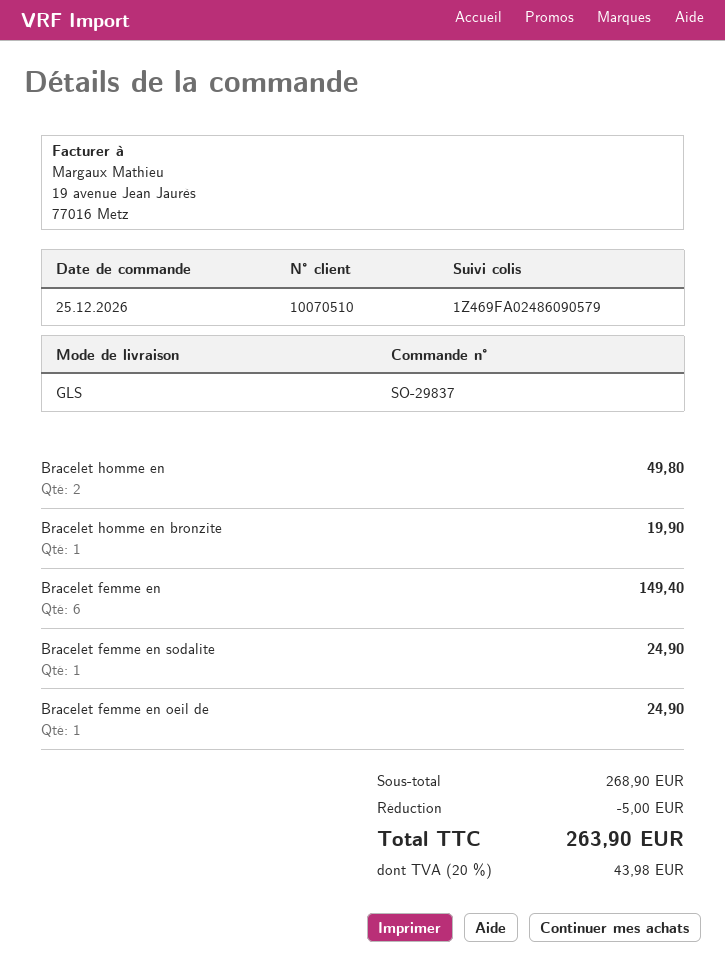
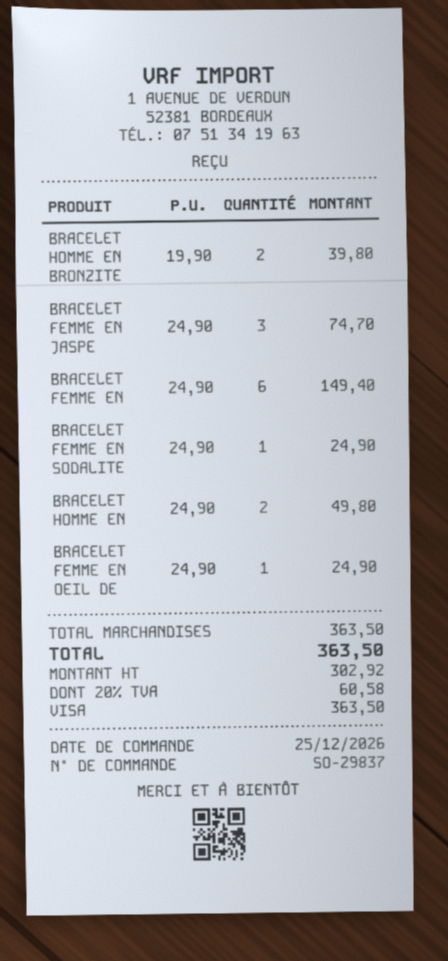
Bracelet homme en bronzite: 1 for 19.90 -> 2 for 39.80
BRACELET FEMME EN JASPE: none -> 3 for 74.70
subtotal: 268.90 -> 363.50
discount: 5.00 -> none
tax: 20% = 43.98 -> 20% = 60.58
total: 263.90 -> 363.50

